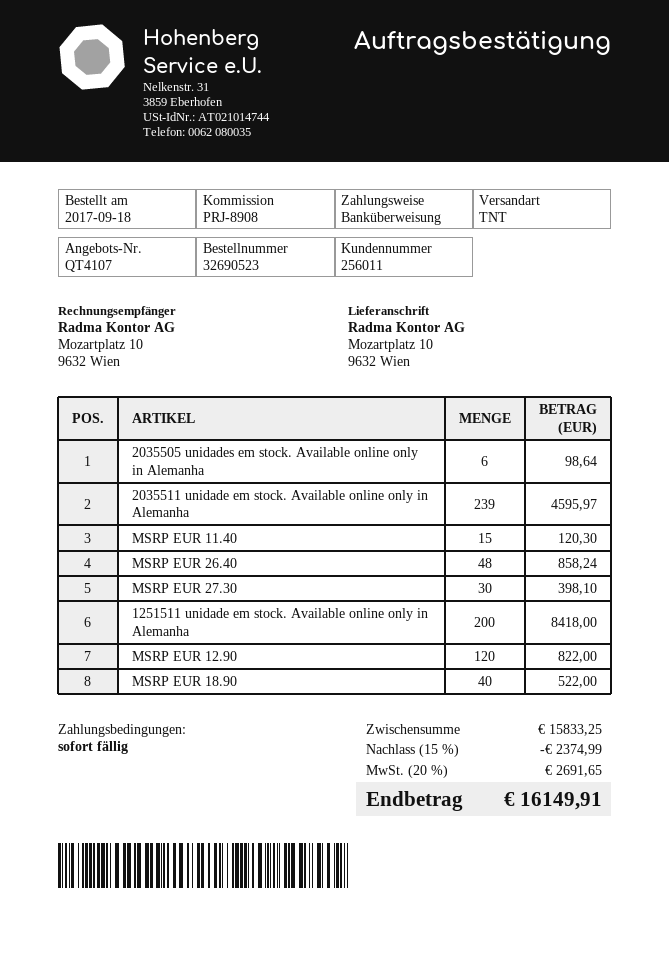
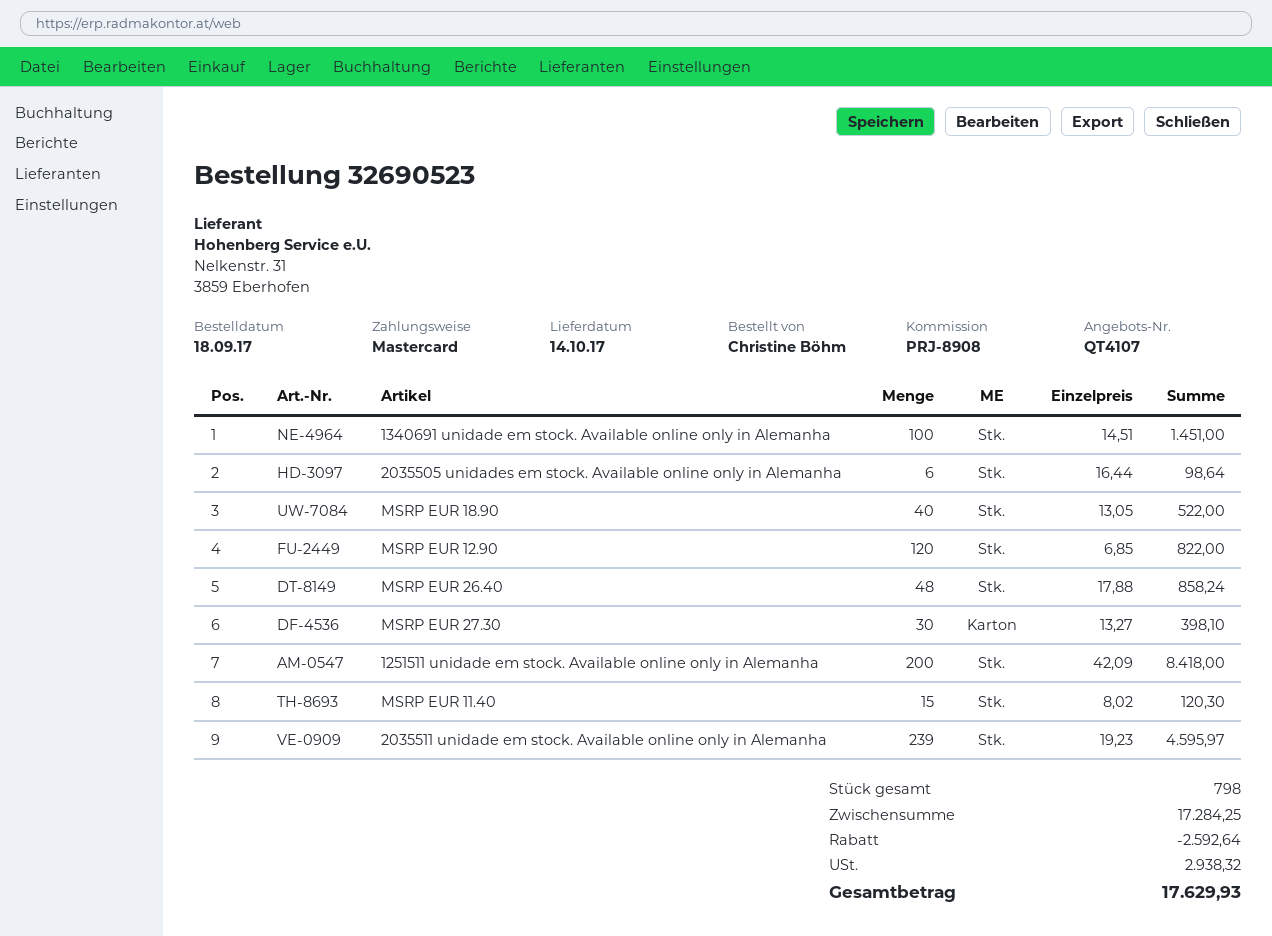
payment method: bank transfer -> Mastercard
1340691 unidade em stock. Available online only in Alemanha: none -> 100 for 1451.00
subtotal: 15833.25 -> 17284.25
discount: 2374.99 -> 2592.64
tax: 2691.65 -> 2938.32
total: 16149.91 -> 17629.93

